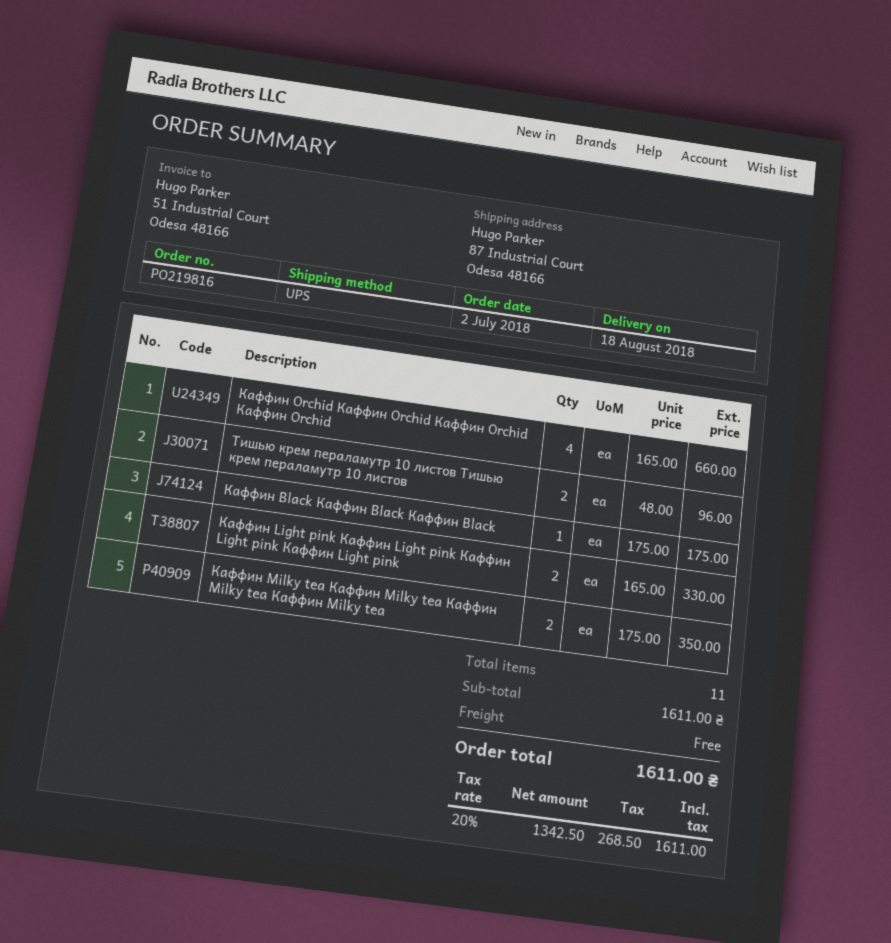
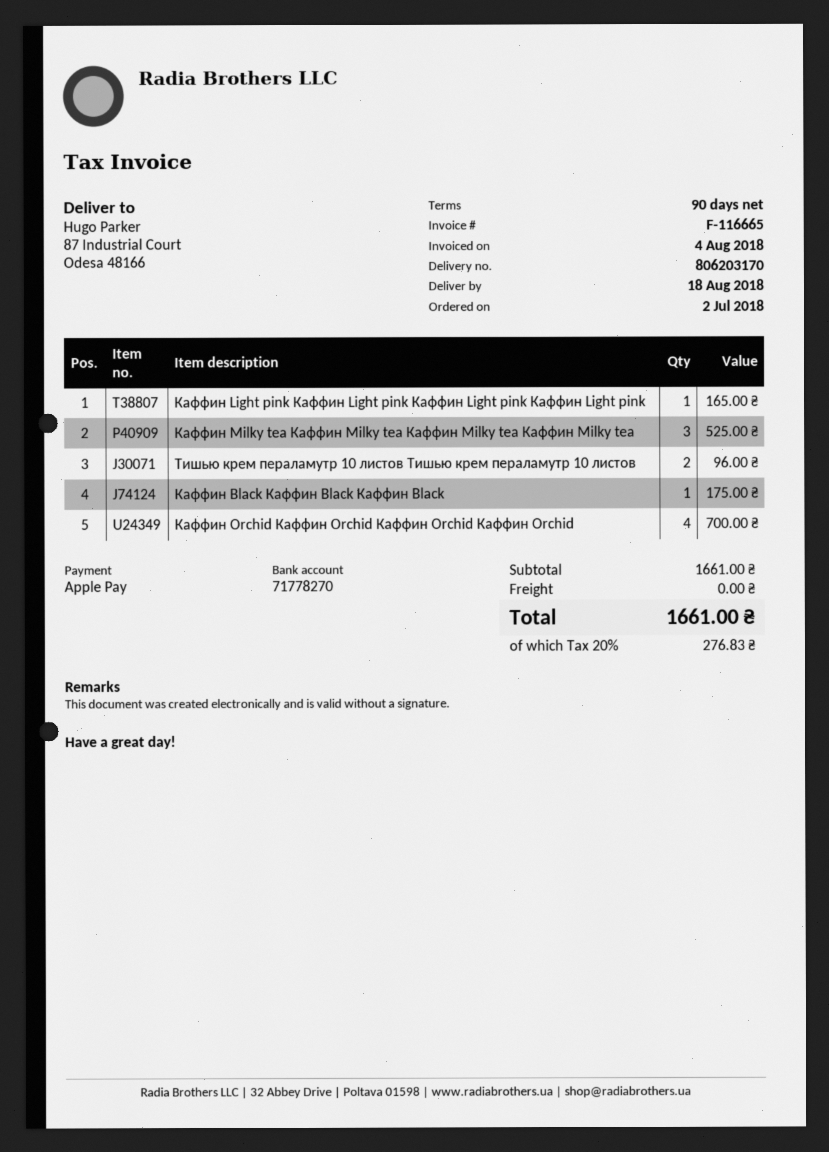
Каффин Orchid Каффин Orchid Каффин Orchid Каффин Orchid: 4 for 660.00 -> 4 for 700.00
Каффин Light pink Каффин Light pink Каффин Light pink Каффин Light pink: 2 for 330.00 -> 1 for 165.00
Каффин Milky tea Каффин Milky tea Каффин Milky tea Каффин Milky tea: 2 for 350.00 -> 3 for 525.00
subtotal: 1611.00 -> 1661.00
tax: 20% = 268.50 -> 20% = 276.83
total: 1611.00 -> 1661.00

